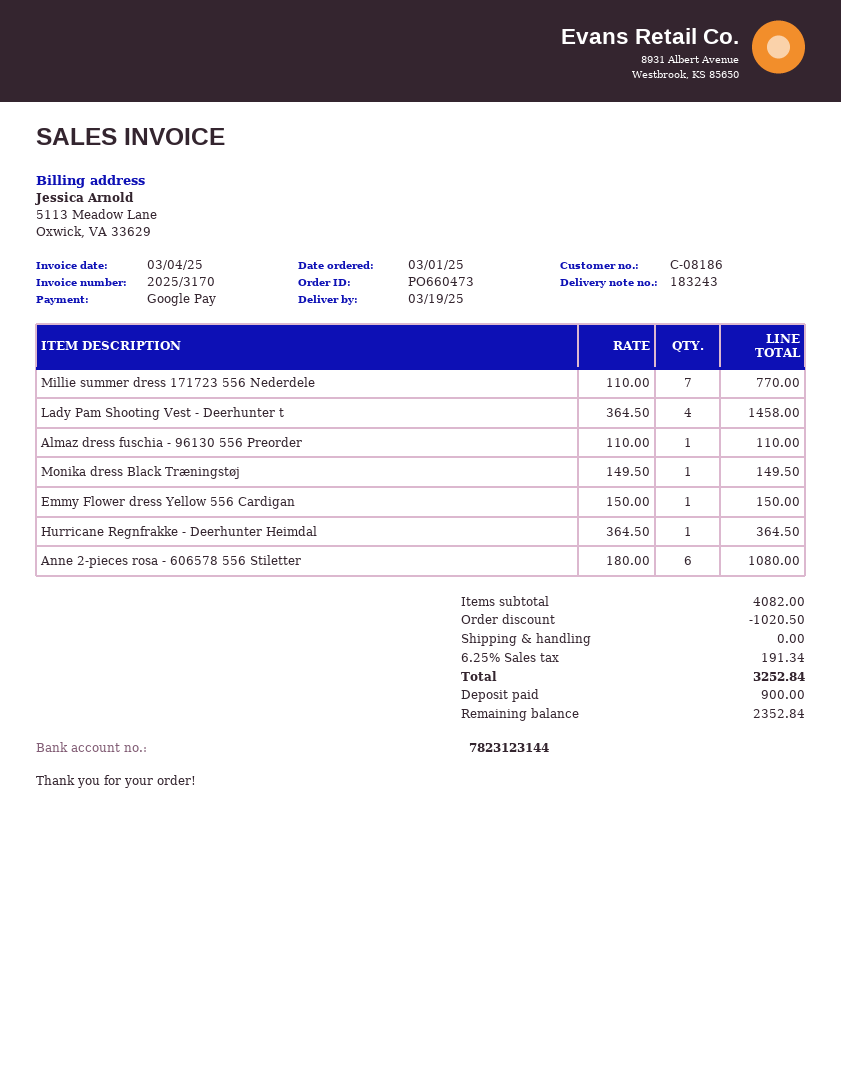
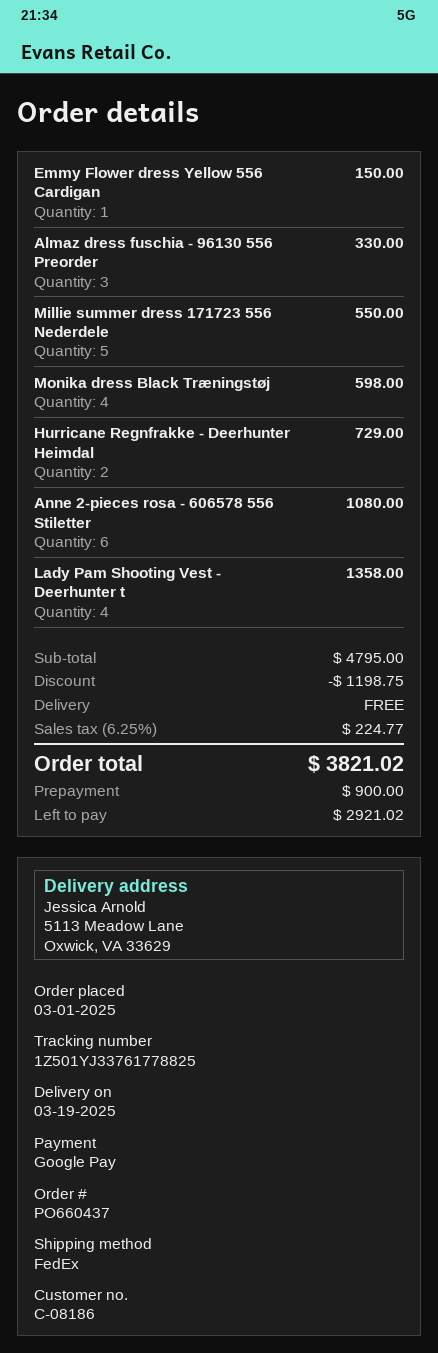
order number: PO660473 -> PO660437
Millie summer dress 171723 556 Nederdele: 7 for 770.00 -> 5 for 550.00
Lady Pam Shooting Vest - Deerhunter t: 4 for 1458.00 -> 4 for 1358.00
Almaz dress fuschia - 96130 556 Preorder: 1 for 110.00 -> 3 for 330.00
Monika dress Black Træningstøj: 1 for 149.50 -> 4 for 598.00
Hurricane Regnfrakke - Deerhunter Heimdal: 1 for 364.50 -> 2 for 729.00
subtotal: 4082.00 -> 4795.00
discount: 1020.50 -> 1198.75
tax: 6.25% = 191.34 -> 6.25% = 224.77
total: 3252.84 -> 3821.02
balance: 2352.84 -> 2921.02

